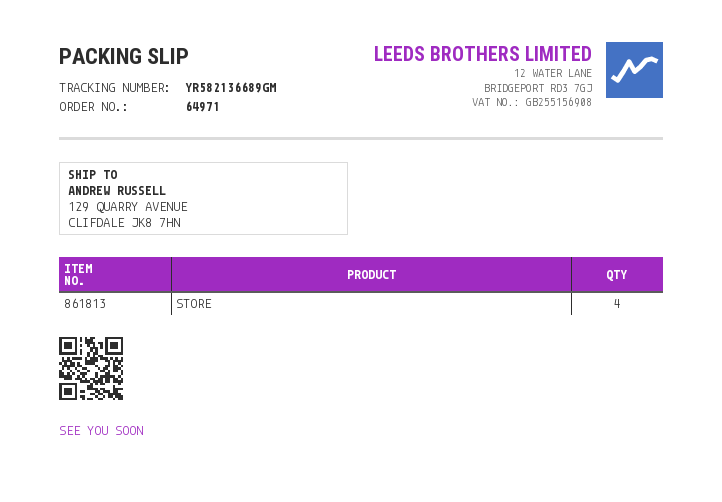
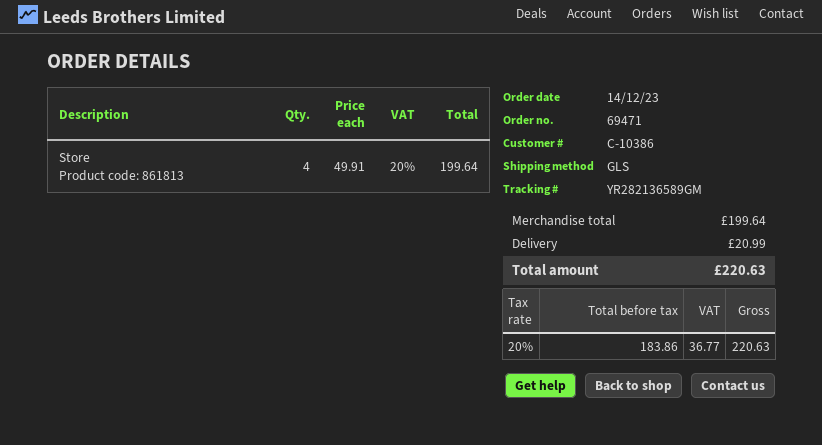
order number: 64971 -> 69471
tracking number: YR582136689GM -> YR282136589GM

